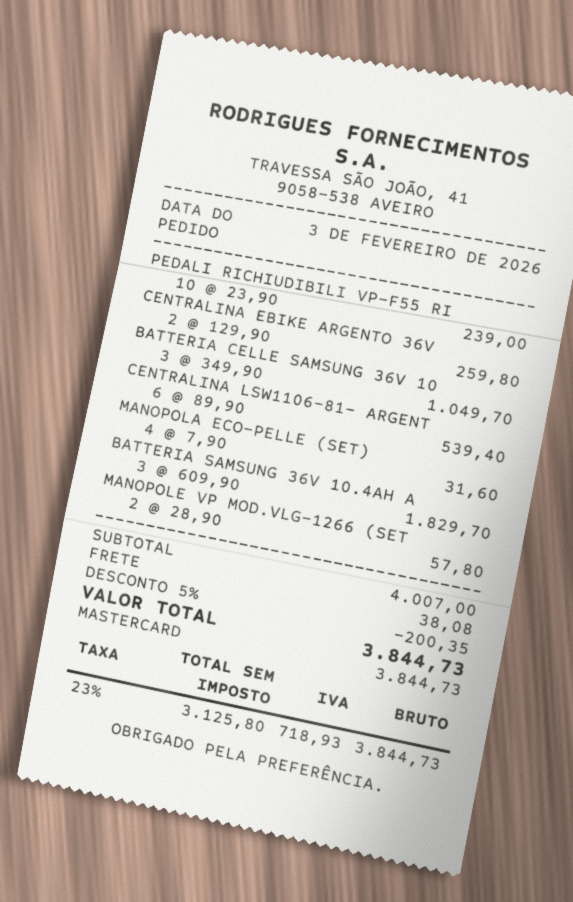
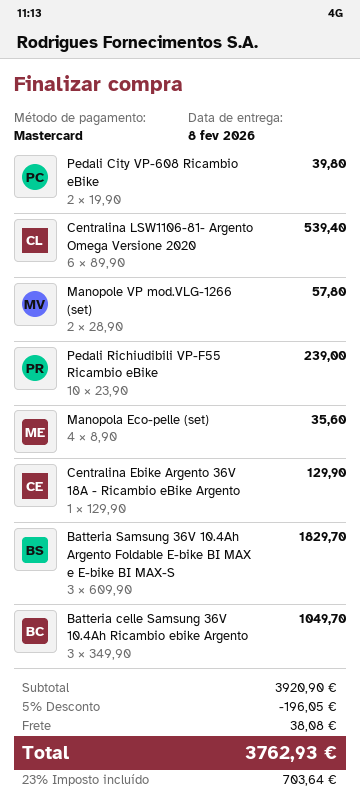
CENTRALINA EBIKE ARGENTO 36V: 2 x 129.90 = 259.80 -> 1 x 129.90 = 129.90
MANOPOLA ECO-PELLE (SET): 4 x 7.90 = 31.60 -> 4 x 8.90 = 35.60
Pedali City VP-608 Ricambio eBike: none -> 2 x 19.90 = 39.80
subtotal: 4007.00 -> 3920.90
discount: 5% = 200.35 -> 5% = 196.05
tax: 23% = 718.93 -> 23% = 703.64
total: 3844.73 -> 3762.93

